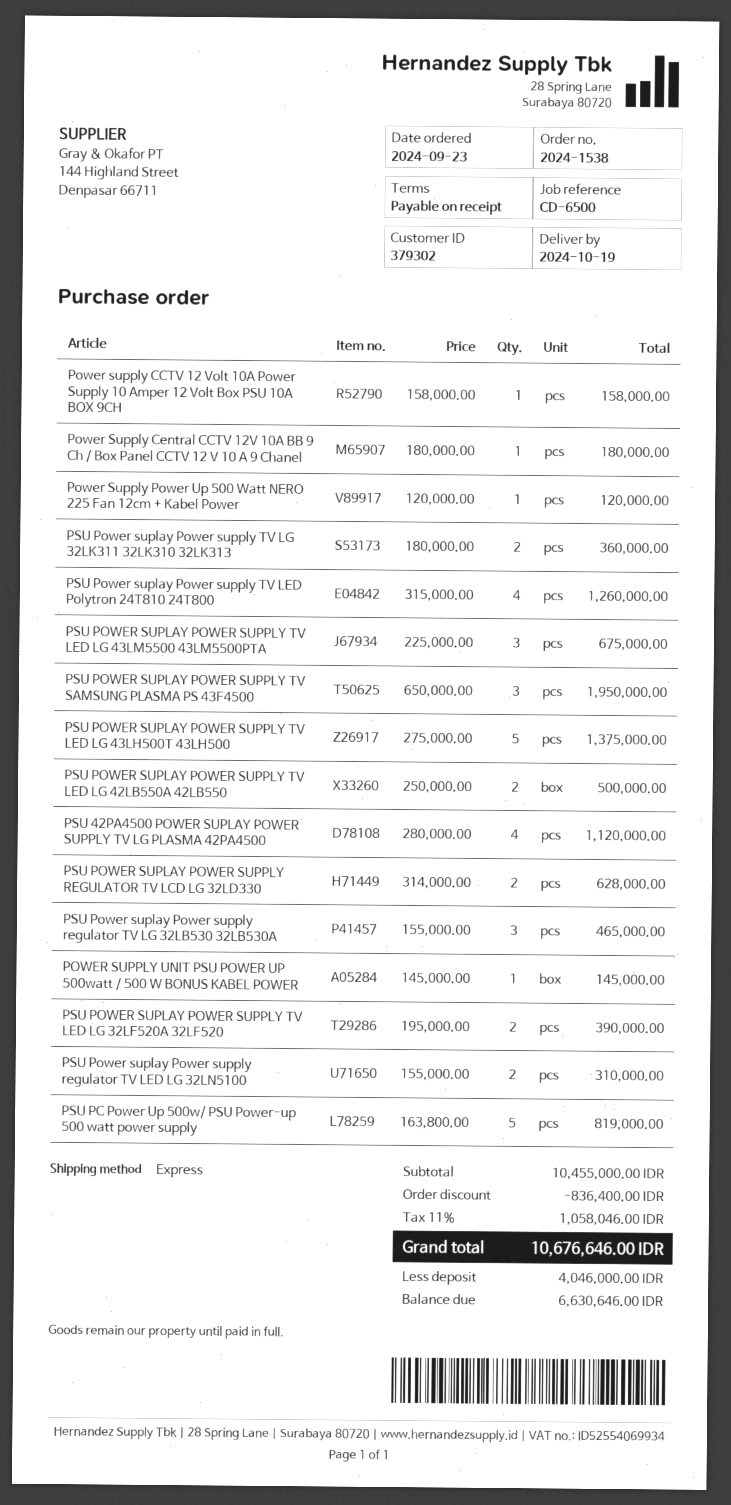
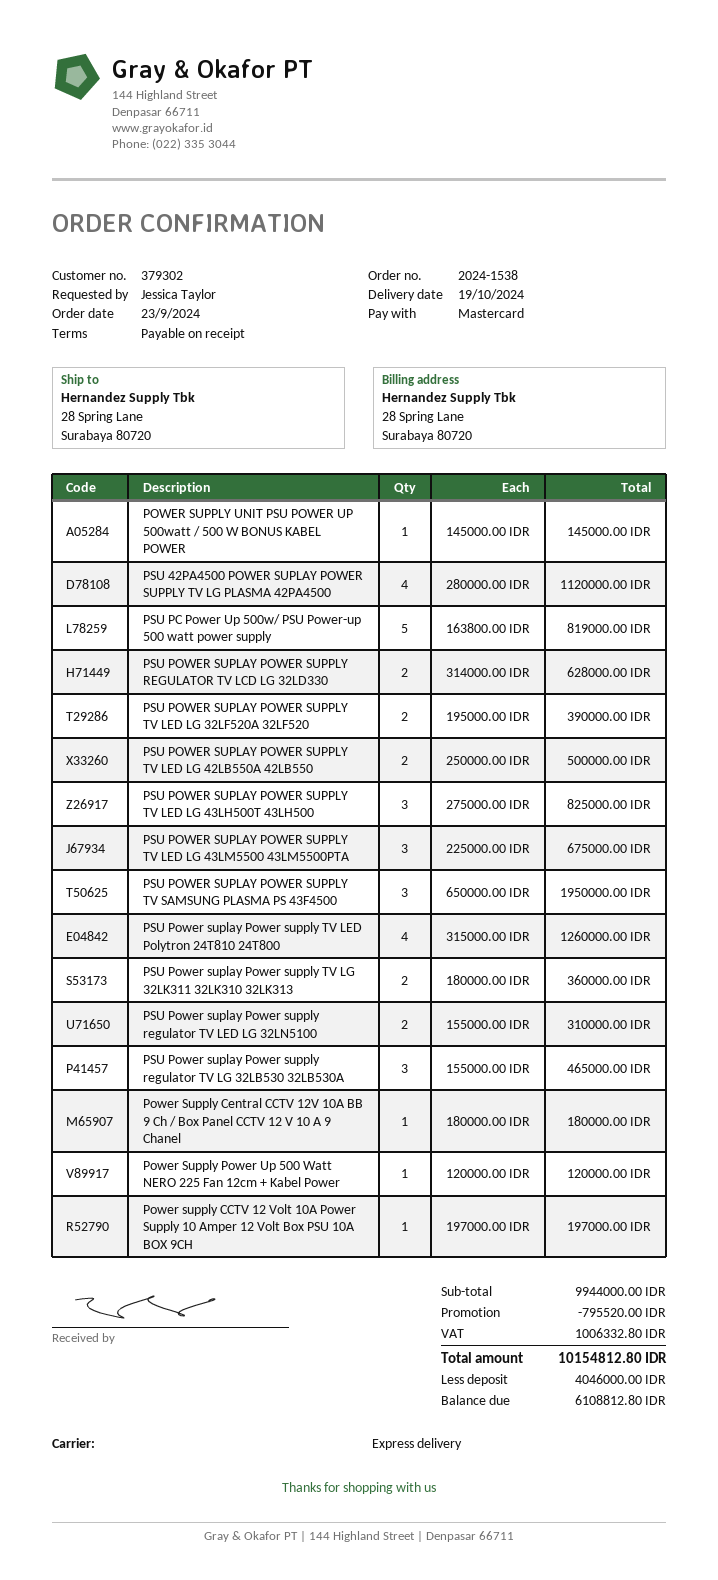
Power supply CCTV 12 Volt 10A Power Supply 10 Amper 12 Volt Box PSU 10A BOX 9CH: 1 x 158000.00 = 158000.00 -> 1 x 197000.00 = 197000.00
PSU POWER SUPLAY POWER SUPPLY TV LED LG 43LH500T 43LH500: 5 x 275000.00 = 1375000.00 -> 3 x 275000.00 = 825000.00
subtotal: 10455000.00 -> 9944000.00
discount: 836400.00 -> 795520.00
tax: 1058046.00 -> 1006332.80
total: 10676646.00 -> 10154812.80
balance: 6630646.00 -> 6108812.80

